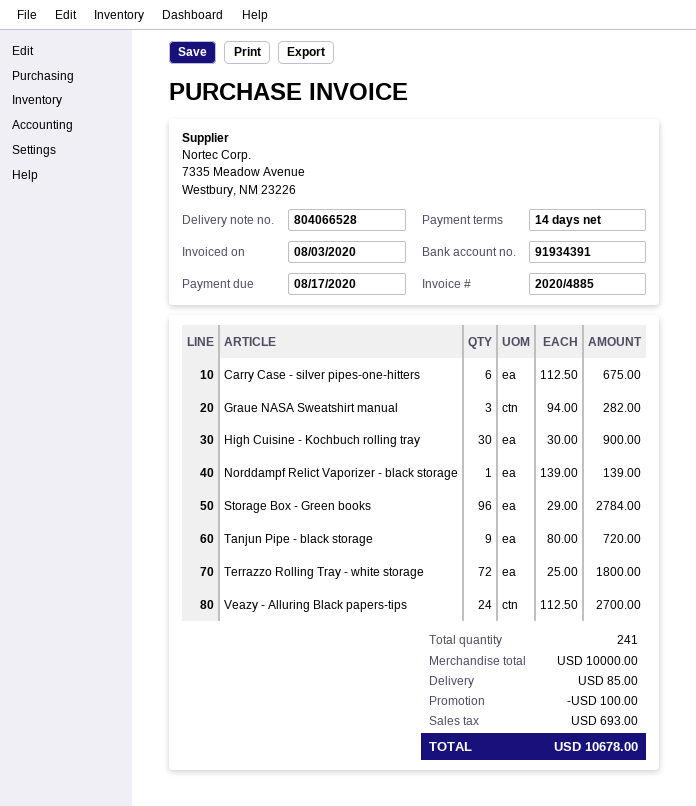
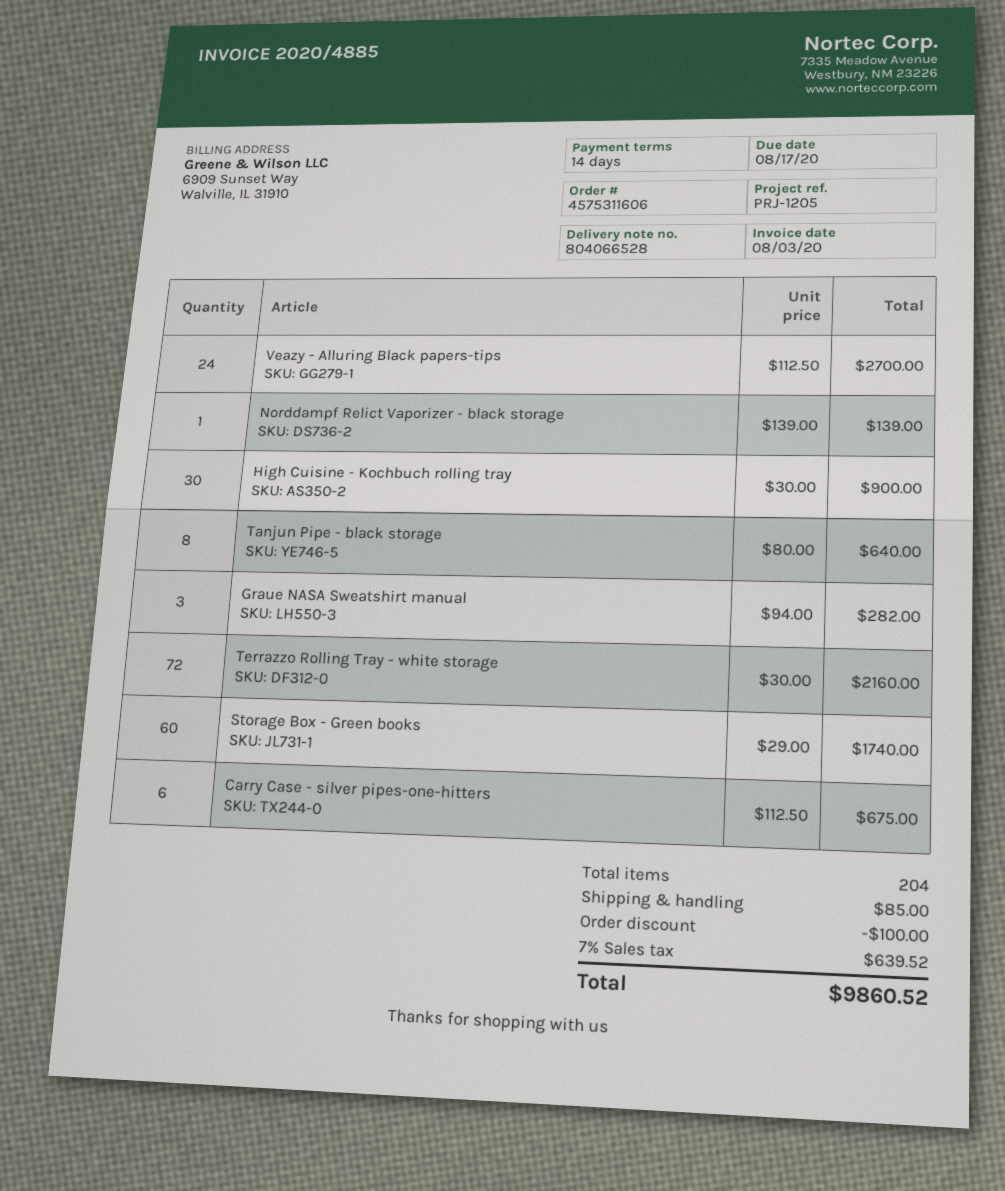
Storage Box - Green books: 96 x 29.00 = 2784.00 -> 60 x 29.00 = 1740.00
Tanjun Pipe - black storage: 9 x 80.00 = 720.00 -> 8 x 80.00 = 640.00
Terrazzo Rolling Tray - white storage: 72 x 25.00 = 1800.00 -> 72 x 30.00 = 2160.00
total quantity: 241 -> 204
tax: 693.00 -> 639.52
total: 10678.00 -> 9860.52

